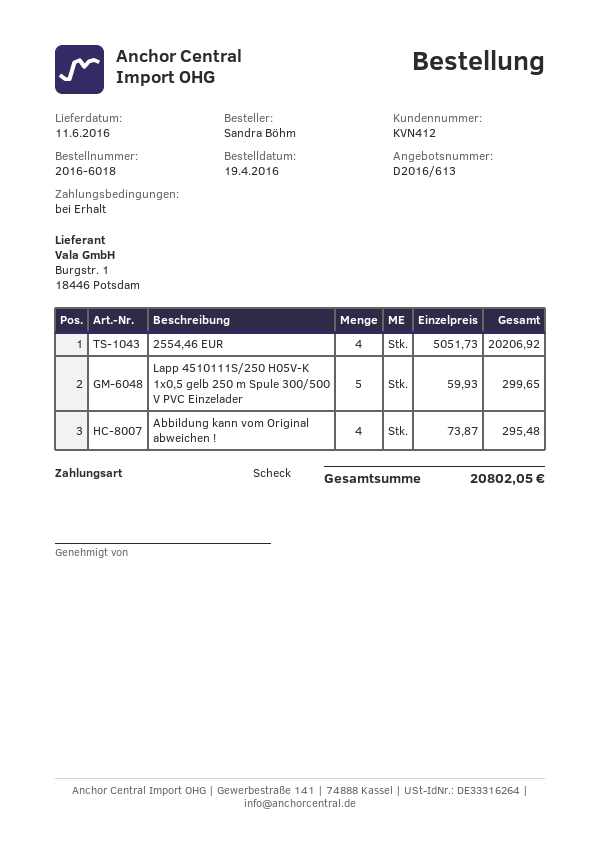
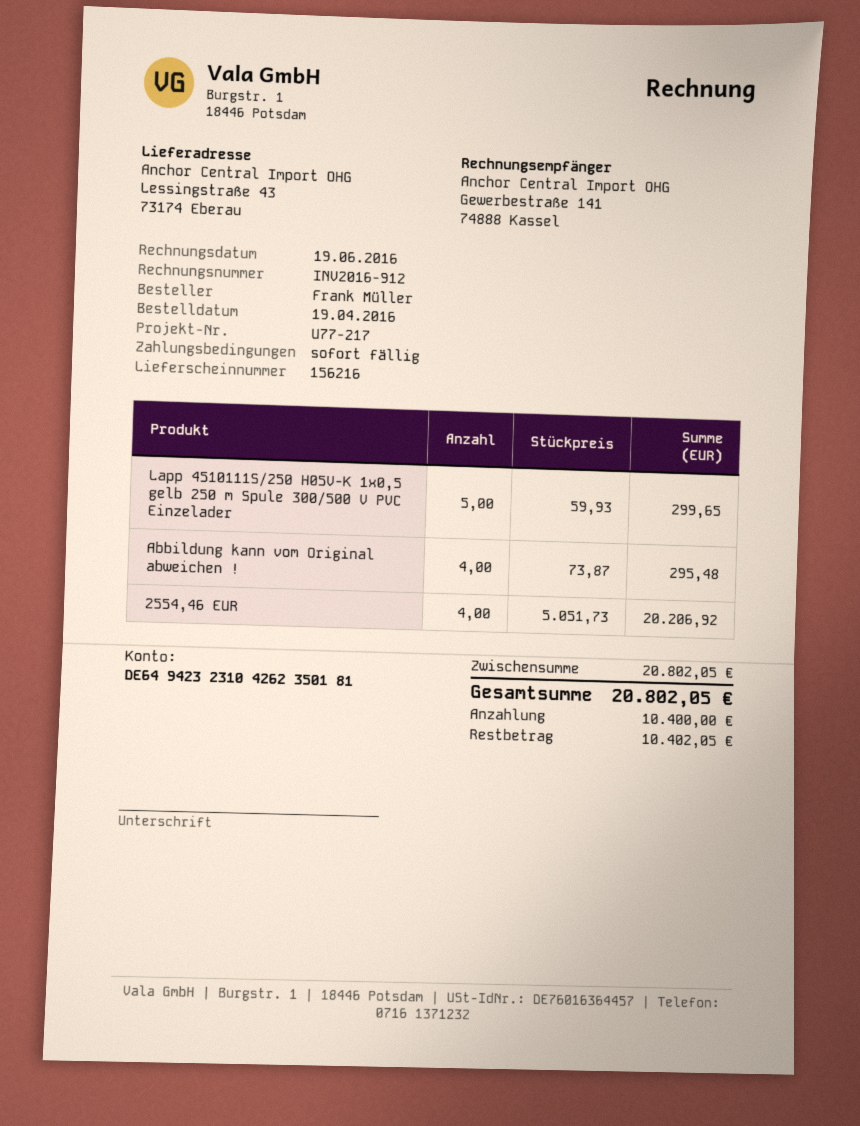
ordered by: Sandra Böhm -> Frank Müller

